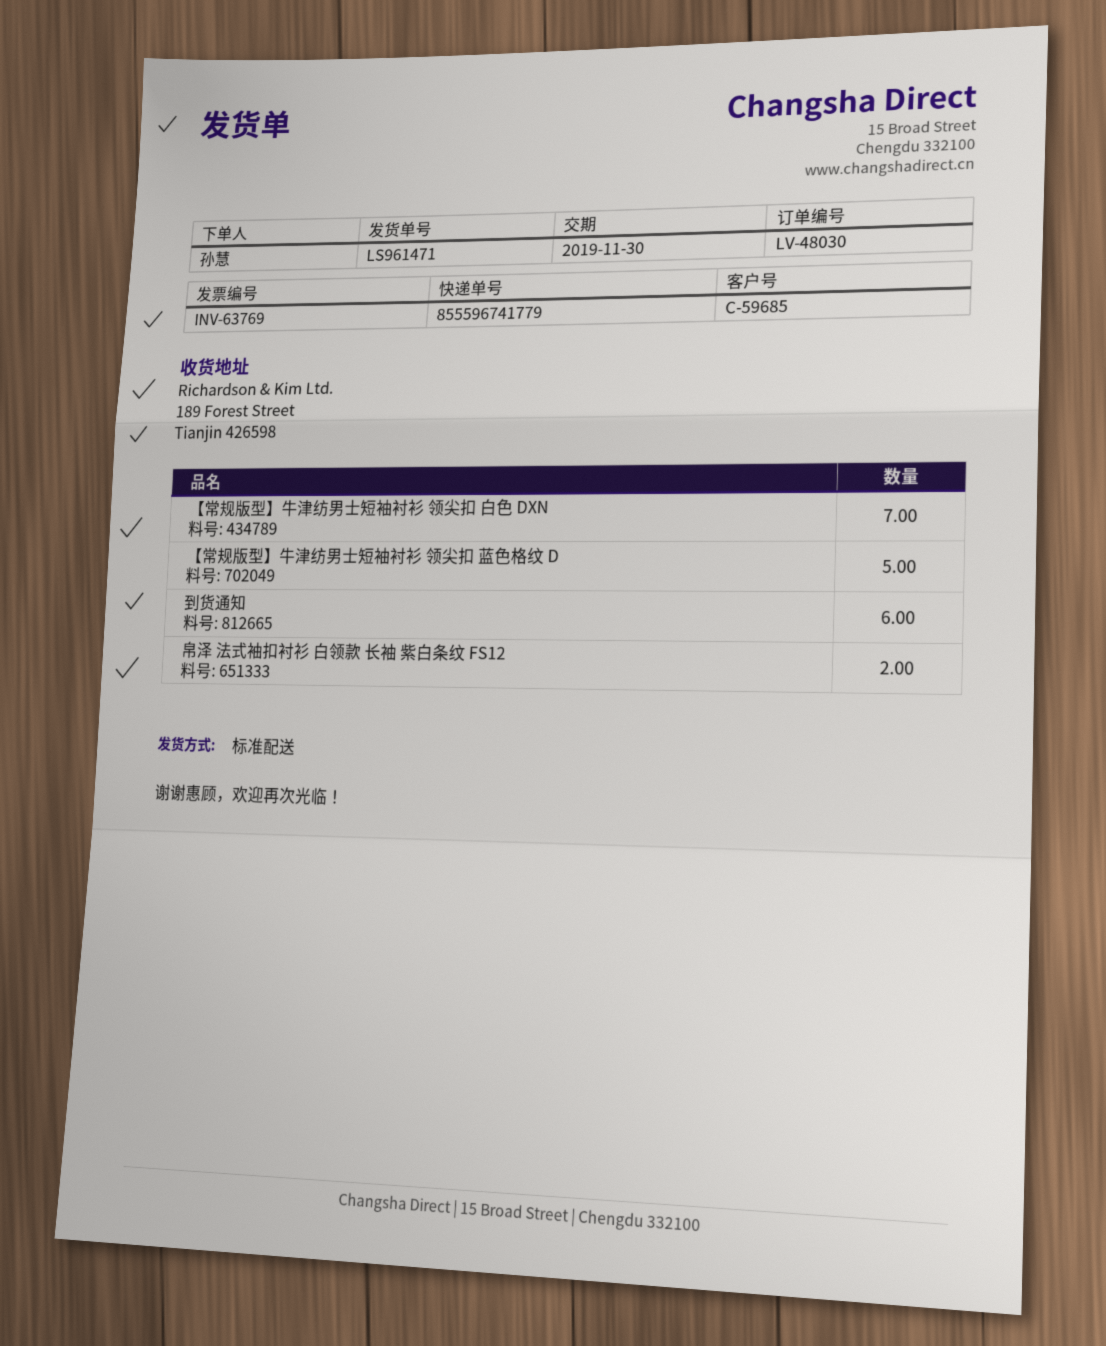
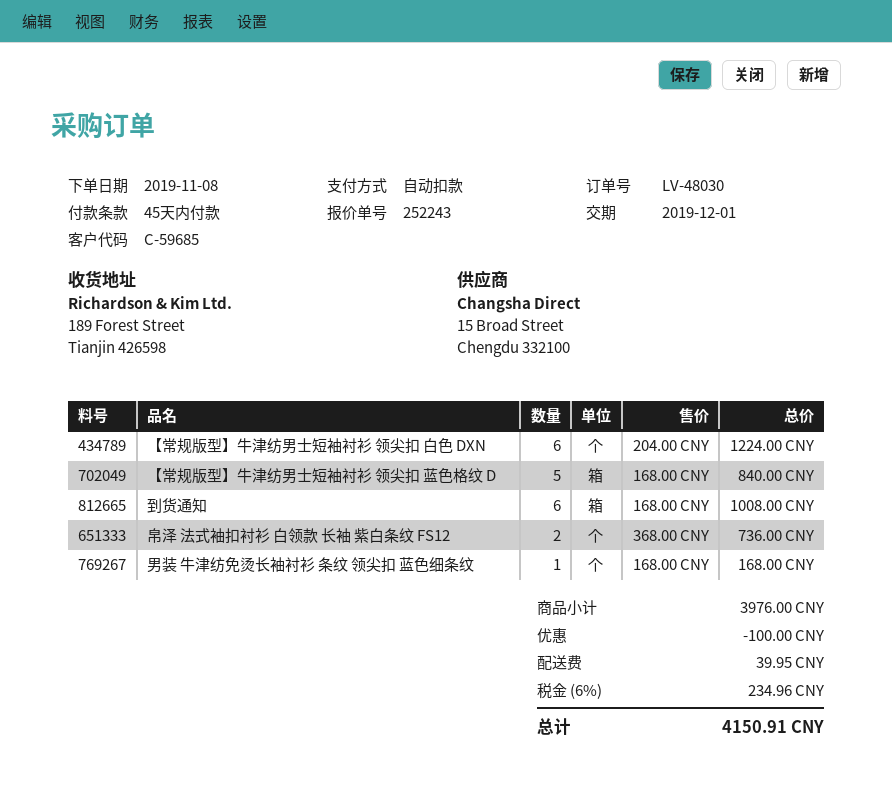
delivery date: 2019-11-30 -> 2019-12-01
【常规版型】牛津纺男士短袖衬衫 领尖扣 白色 DXN: 7 -> 6
男装 牛津纺免烫长袖衬衫 条纹 领尖扣 蓝色细条纹: none -> 1

